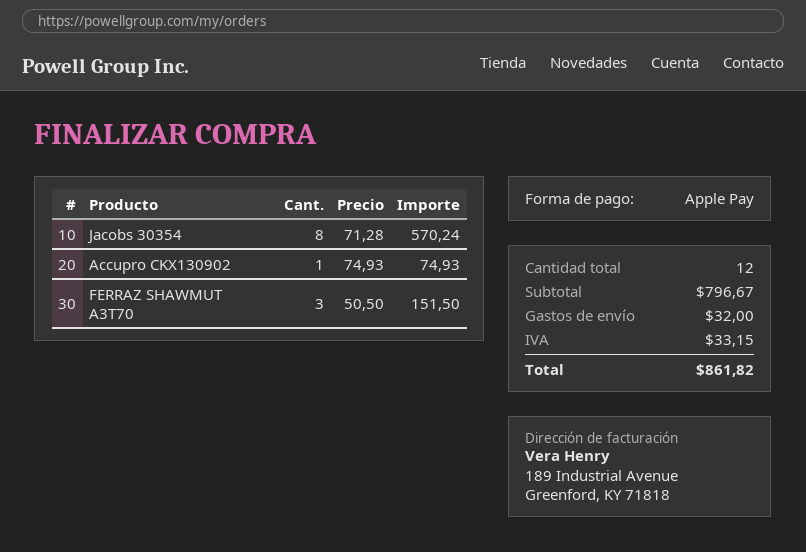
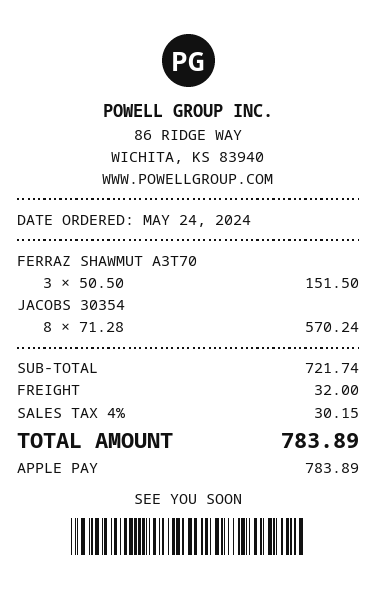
Accupro CKX130902: 1 x 74.93 = 74.93 -> none
subtotal: 796.67 -> 721.74
tax: 33.15 -> 30.15
total: 861.82 -> 783.89

